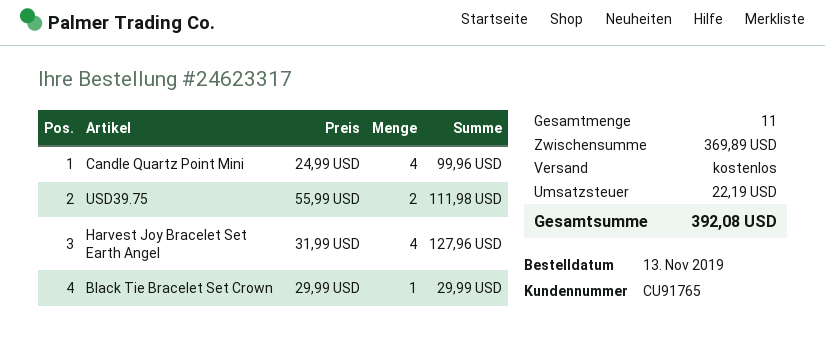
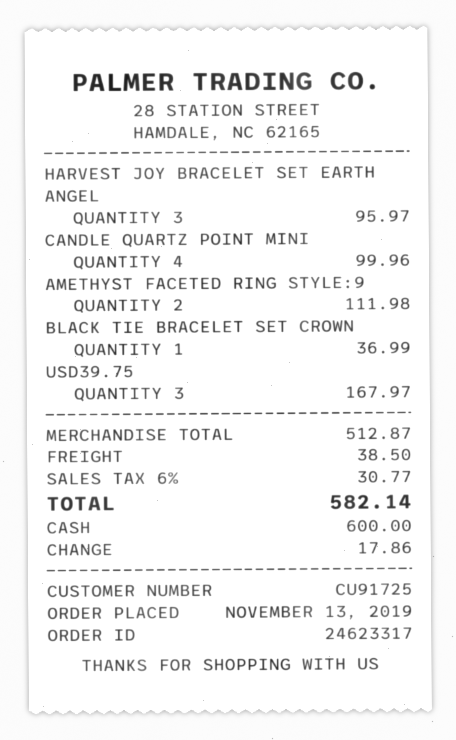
customer number: CU91765 -> CU91725
USD39.75: 2 for 111.98 -> 3 for 167.97
Harvest Joy Bracelet Set Earth Angel: 4 for 127.96 -> 3 for 95.97
Black Tie Bracelet Set Crown: 1 for 29.99 -> 1 for 36.99
AMETHYST FACETED RING STYLE:9: none -> 2 for 111.98
subtotal: 369.89 -> 512.87
shipping: 0.00 -> 38.50
tax: 22.19 -> 30.77
total: 392.08 -> 582.14

